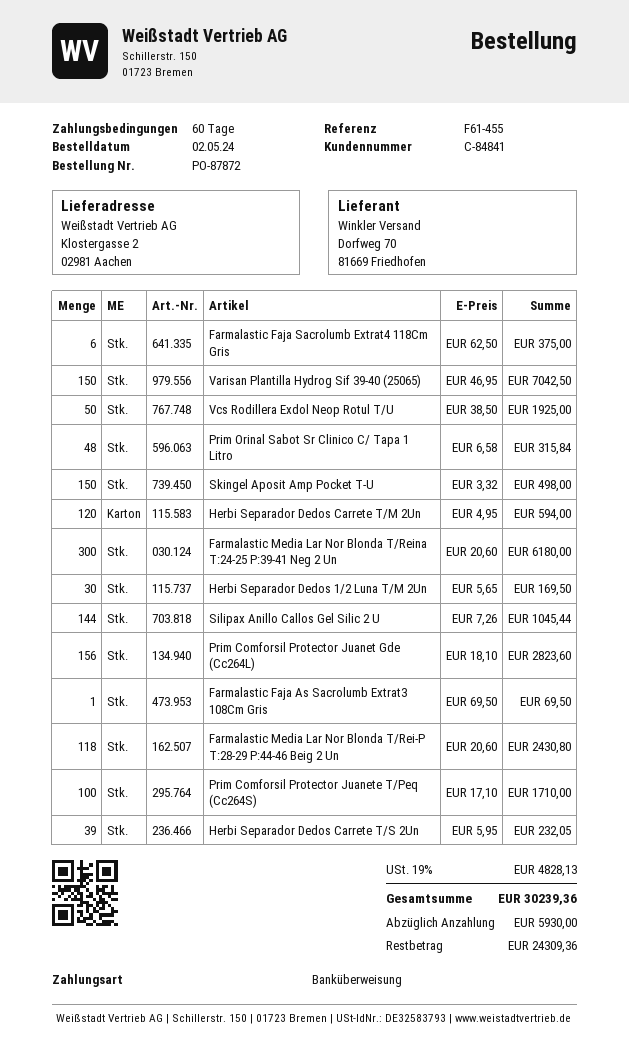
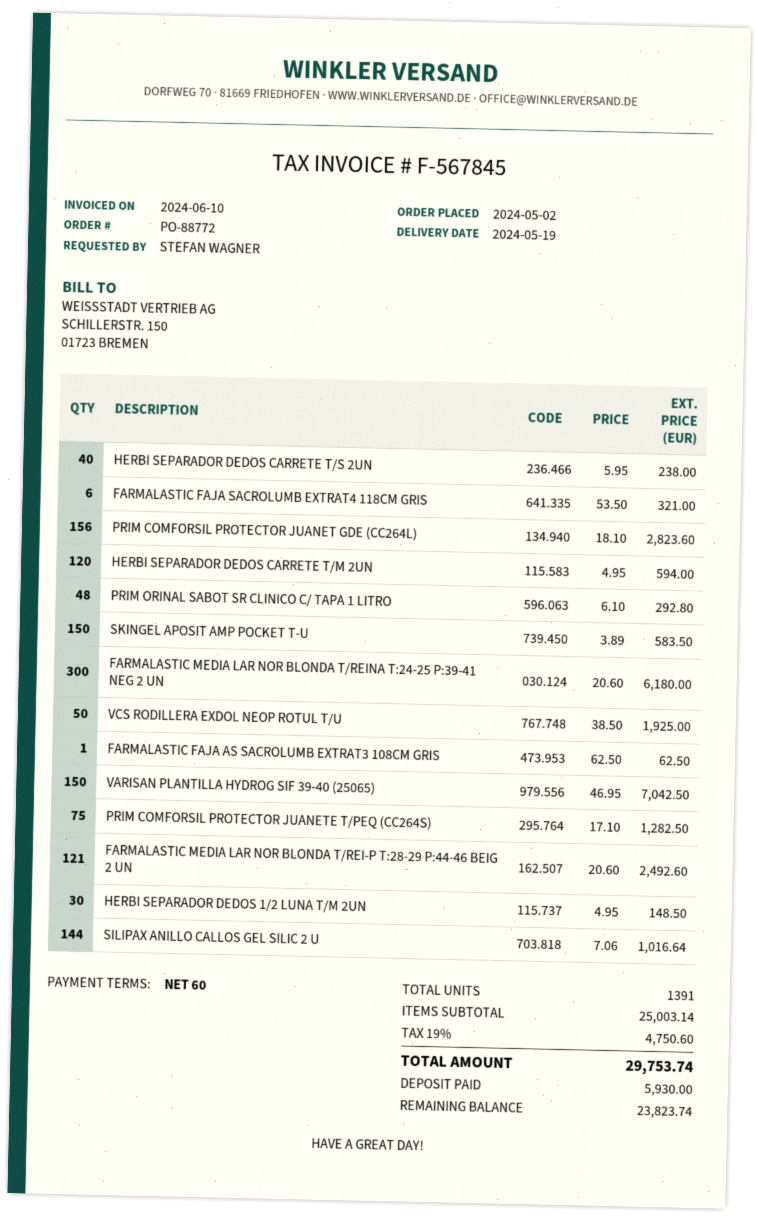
order number: PO-87872 -> PO-88772
Farmalastic Faja Sacrolumb Extrat4 118Cm Gris: 6 x 62.50 = 375.00 -> 6 x 53.50 = 321.00
Prim Orinal Sabot Sr Clinico C/ Tapa 1 Litro: 48 x 6.58 = 315.84 -> 48 x 6.10 = 292.80
Skingel Aposit Amp Pocket T-U: 150 x 3.32 = 498.00 -> 150 x 3.89 = 583.50
Herbi Separador Dedos 1/2 Luna T/M 2Un: 30 x 5.65 = 169.50 -> 30 x 4.95 = 148.50
Silipax Anillo Callos Gel Silic 2 U: 144 x 7.26 = 1045.44 -> 144 x 7.06 = 1016.64
Farmalastic Faja As Sacrolumb Extrat3 108Cm Gris: 1 x 69.50 = 69.50 -> 1 x 62.50 = 62.50
Farmalastic Media Lar Nor Blonda T/Rei-P T:28-29 P:44-46 Beig 2 Un: 118 x 20.60 = 2430.80 -> 121 x 20.60 = 2492.60
Prim Comforsil Protector Juanete T/Peq (Cc264S): 100 x 17.10 = 1710.00 -> 75 x 17.10 = 1282.50
Herbi Separador Dedos Carrete T/S 2Un: 39 x 5.95 = 232.05 -> 40 x 5.95 = 238.00
tax: 19% = 4828.13 -> 19% = 4750.60
total: 30239.36 -> 29753.74
balance: 24309.36 -> 23823.74

